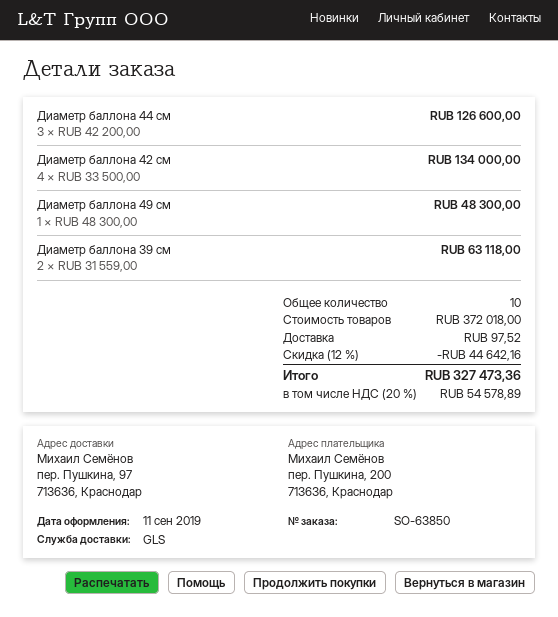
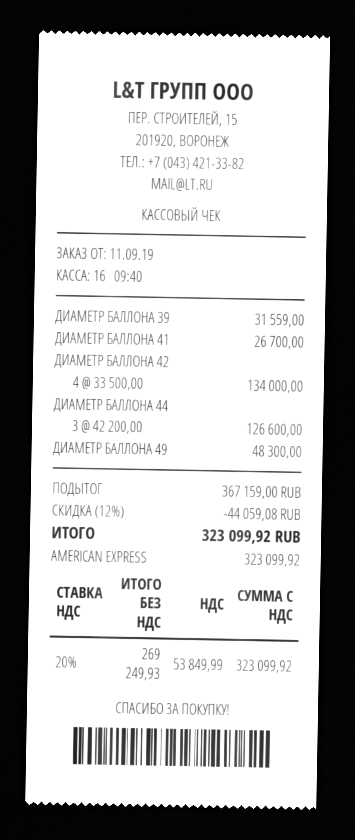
Диаметр баллона 39 см: 2 x 31559.00 = 63118.00 -> 1 x 31559.00 = 31559.00
ДИАМЕТР БАЛЛОНА 41: none -> 1 x 26700.00 = 26700.00
subtotal: 372018.00 -> 367159.00
discount: 12% = 44642.16 -> 12% = 44059.08
shipping: 97.52 -> none
tax: 20% = 54578.89 -> 20% = 53849.99
total: 327473.36 -> 323099.92

